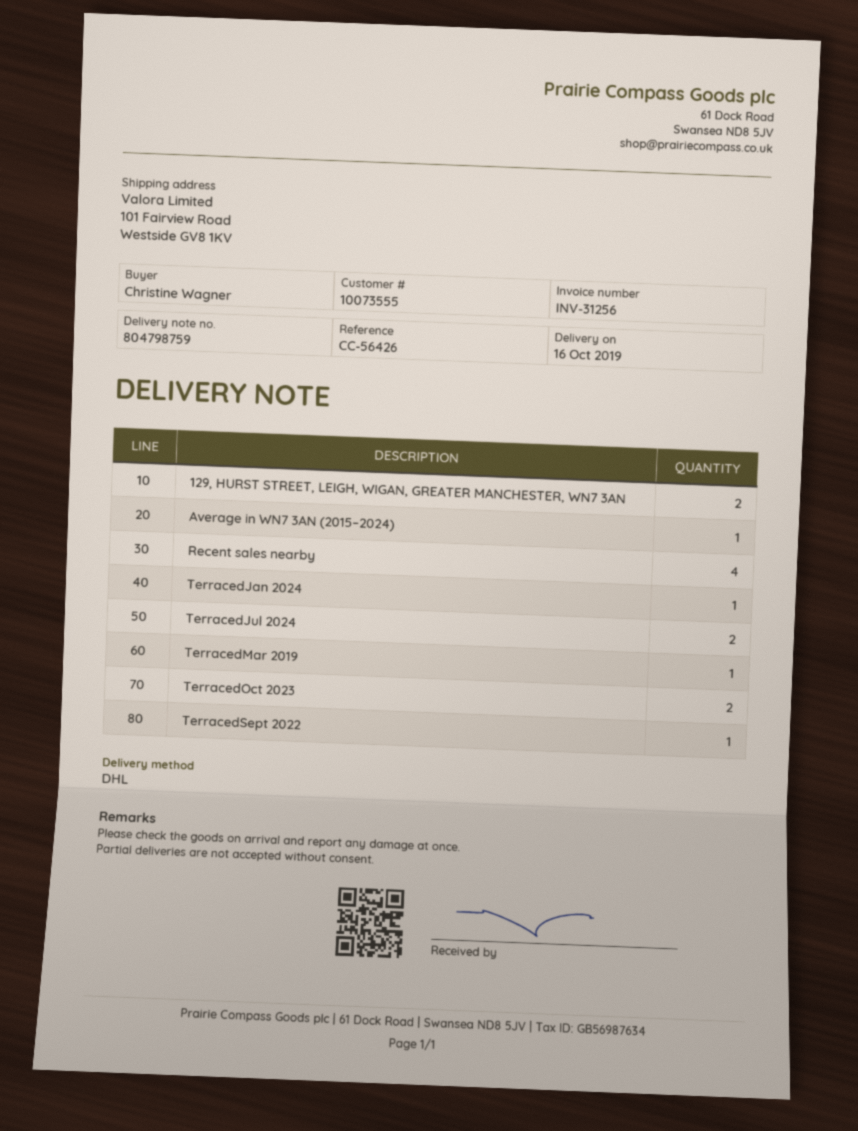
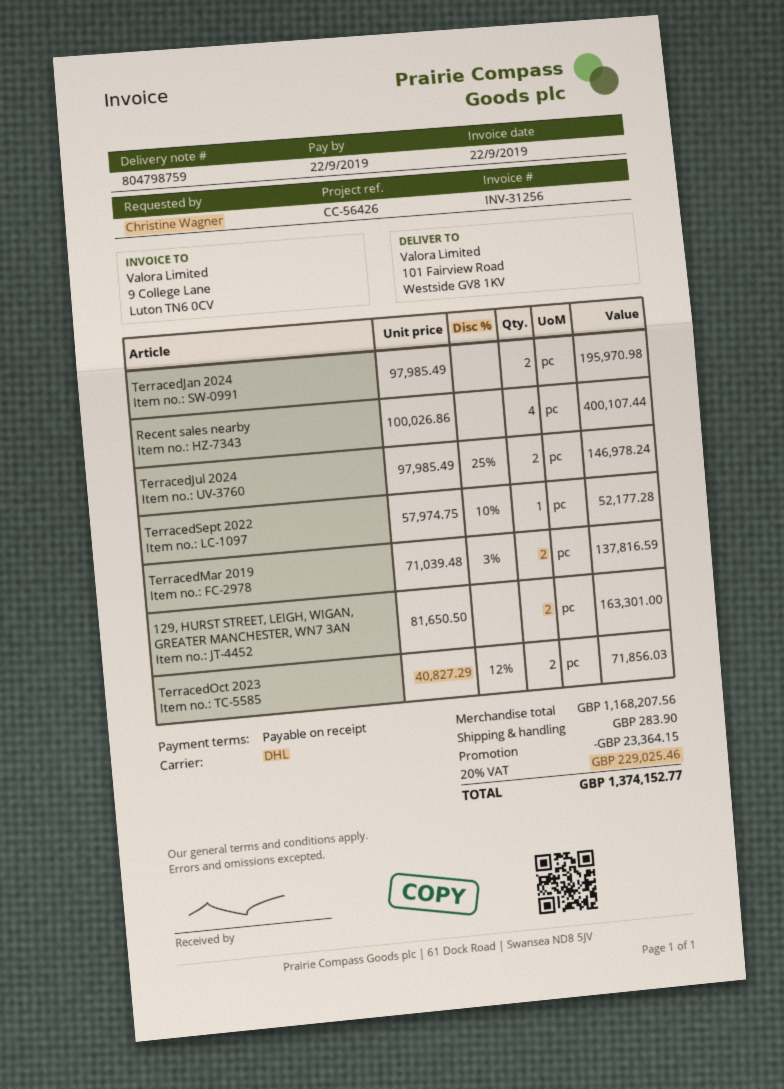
Average in WN7 3AN (2015–2024): 1 -> none
TerracedJan 2024: 1 -> 2
TerracedMar 2019: 1 -> 2

